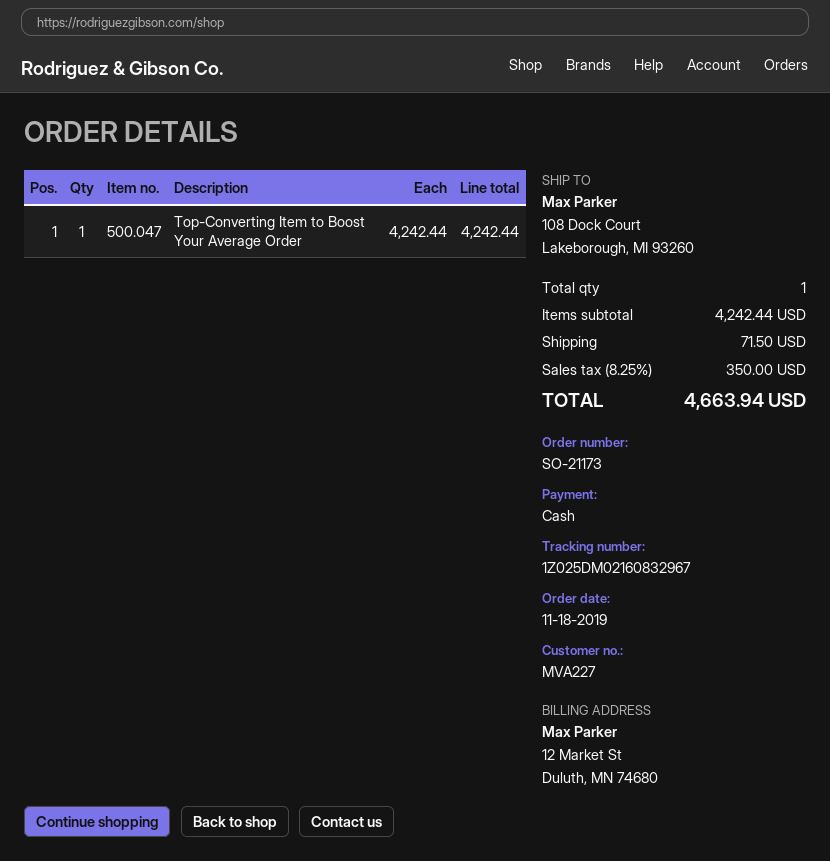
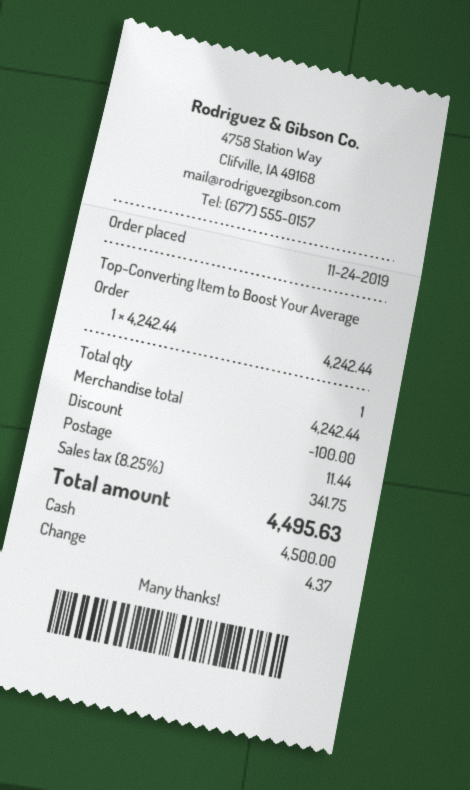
order date: 2019-11-18 -> 2019-11-24
discount: none -> 100.00
shipping: 71.50 -> 11.44
tax: 8.25% = 350.00 -> 8.25% = 341.75
total: 4663.94 -> 4495.63

